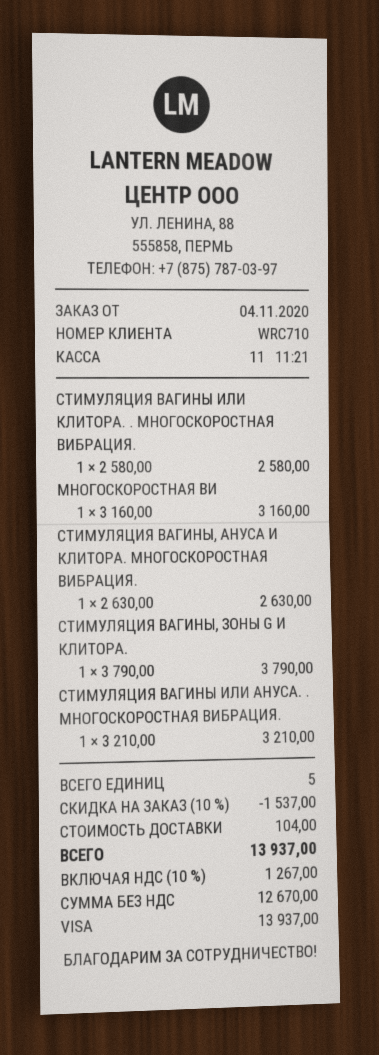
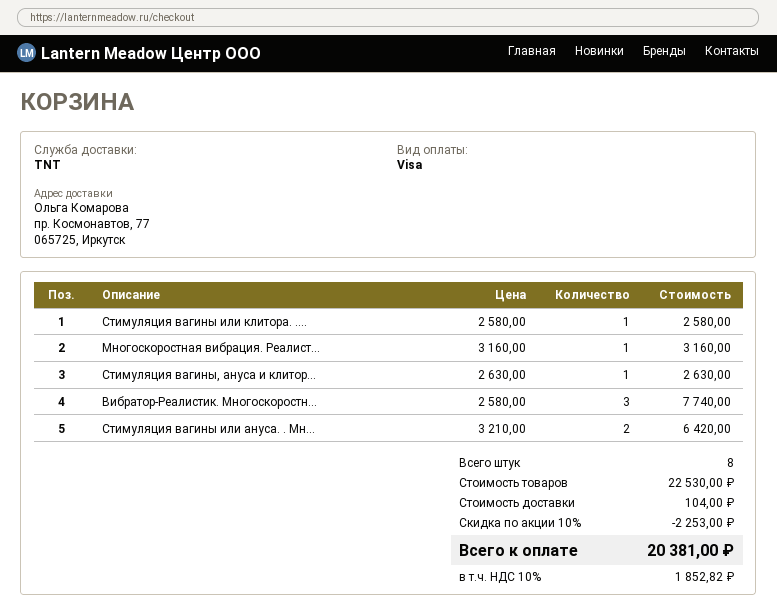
СТИМУЛЯЦИЯ ВАГИНЫ, ЗОНЫ G И КЛИТОРА.: 1 x 3790.00 = 3790.00 -> none
СТИМУЛЯЦИЯ ВАГИНЫ ИЛИ АНУСА. . МНОГОСКОРОСТНАЯ ВИБРАЦИЯ.: 1 x 3210.00 = 3210.00 -> 2 x 3210.00 = 6420.00
Вибратор-Реалистик. Многоскоростн...: none -> 3 x 2580.00 = 7740.00
total quantity: 5 -> 8
discount: 10% = 1537.00 -> 10% = 2253.00
tax: 10% = 1267.00 -> 10% = 1852.82
total: 13937.00 -> 20381.00

